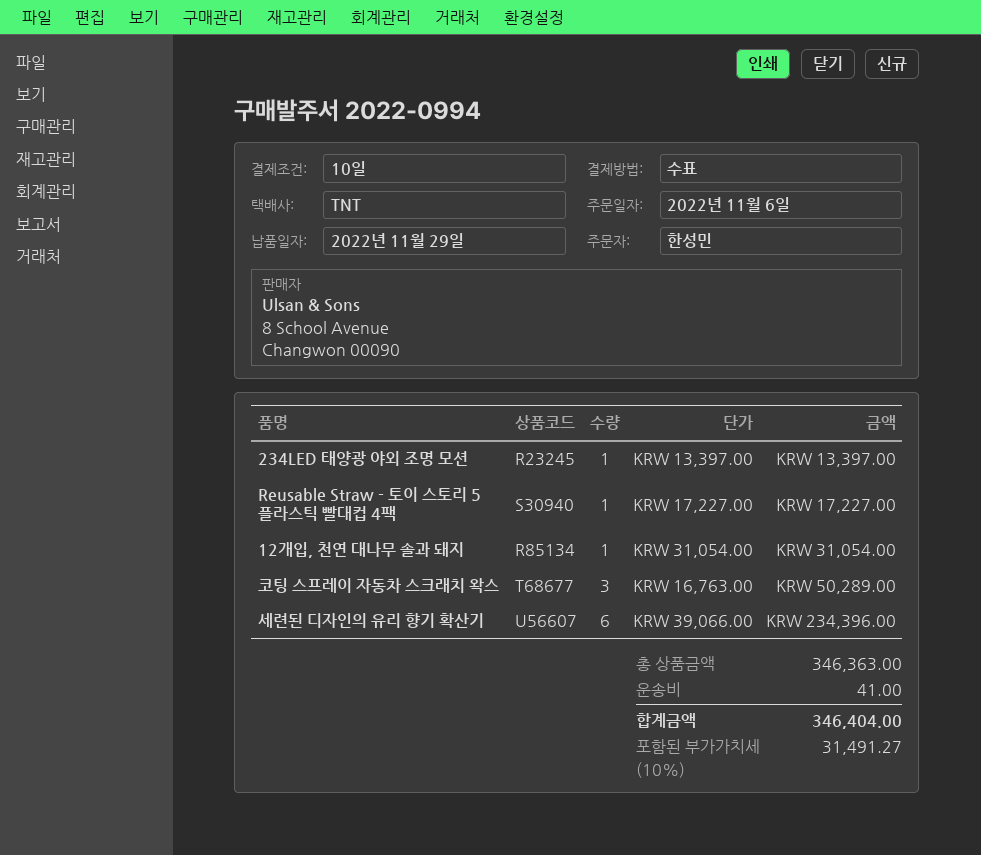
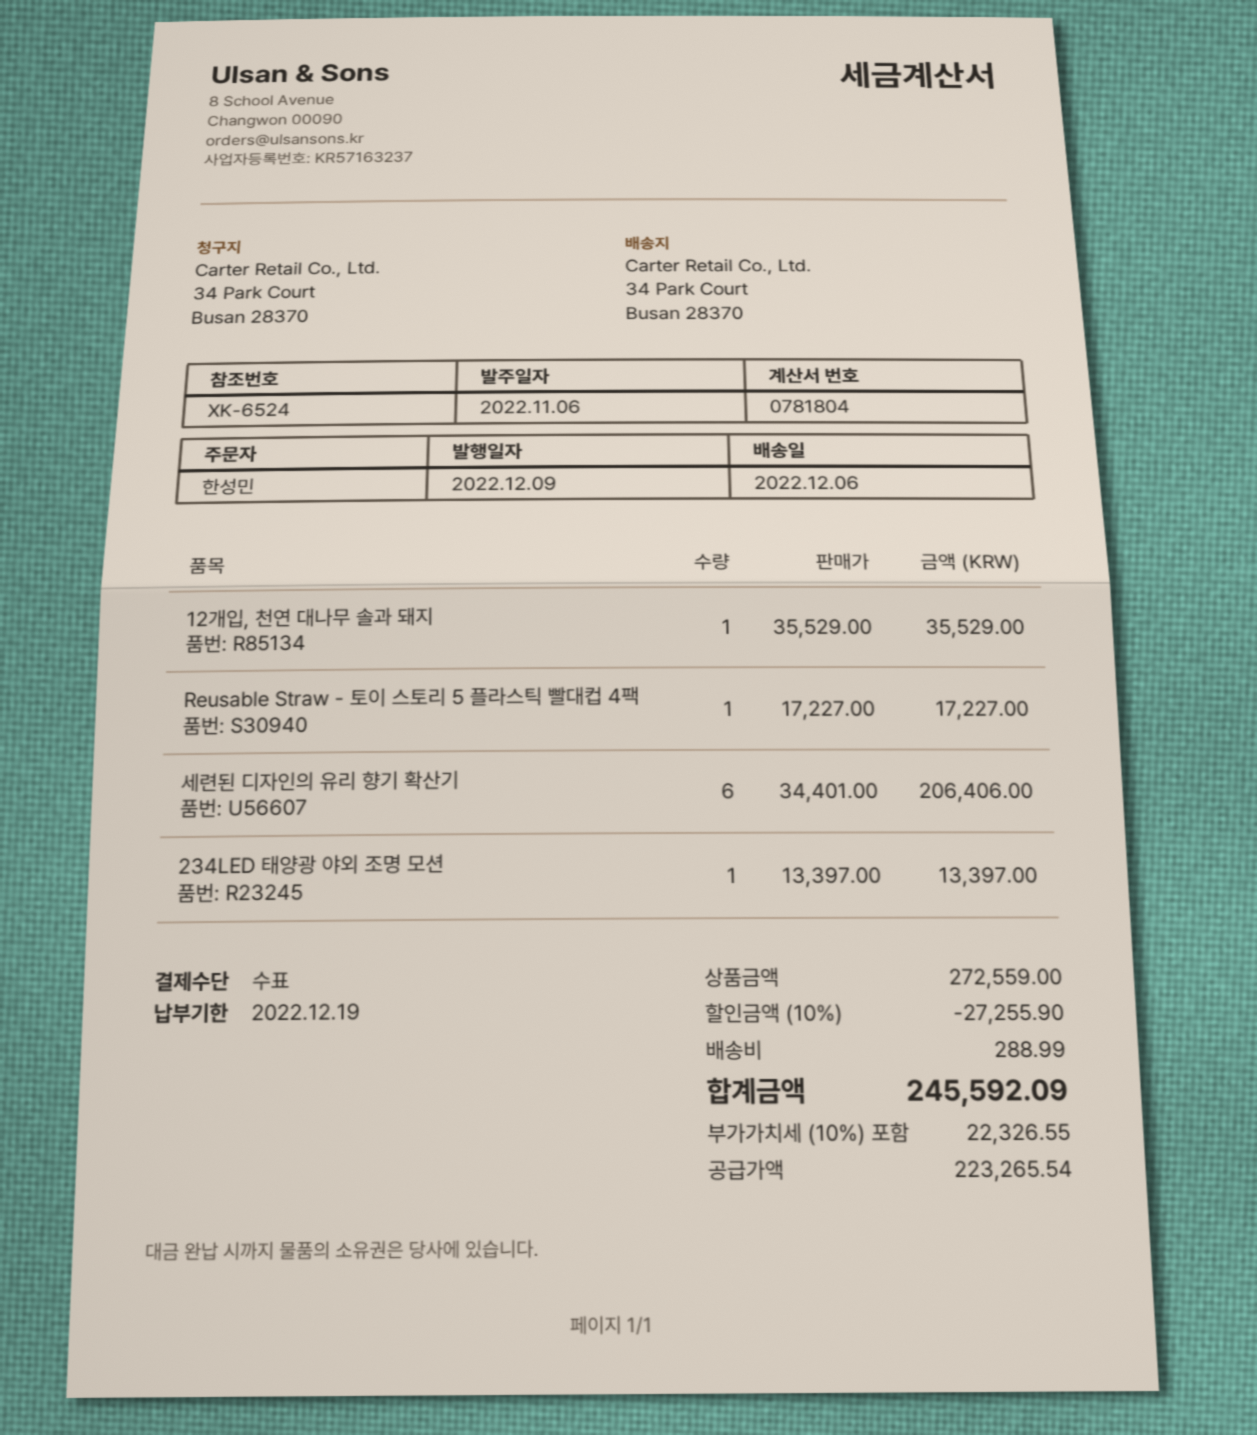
delivery date: 2022-11-29 -> 2022-12-06
12개입, 천연 대나무 솔과 돼지: 1 x 31054.00 = 31054.00 -> 1 x 35529.00 = 35529.00
코팅 스프레이 자동차 스크래치 왁스: 3 x 16763.00 = 50289.00 -> none
세련된 디자인의 유리 향기 확산기: 6 x 39066.00 = 234396.00 -> 6 x 34401.00 = 206406.00
subtotal: 346363.00 -> 272559.00
discount: none -> 10% = 27255.90
shipping: 41.00 -> 288.99
tax: 10% = 31491.27 -> 10% = 22326.55
total: 346404.00 -> 245592.09

